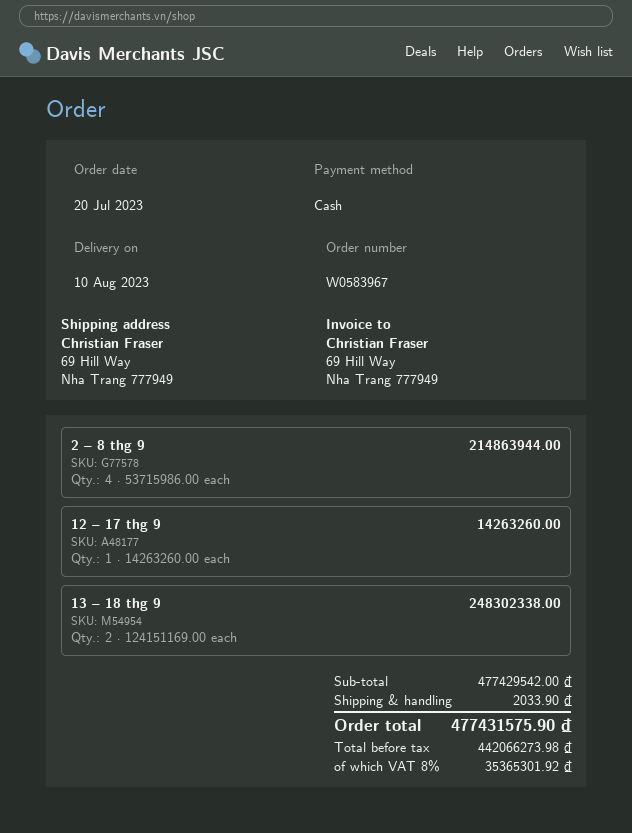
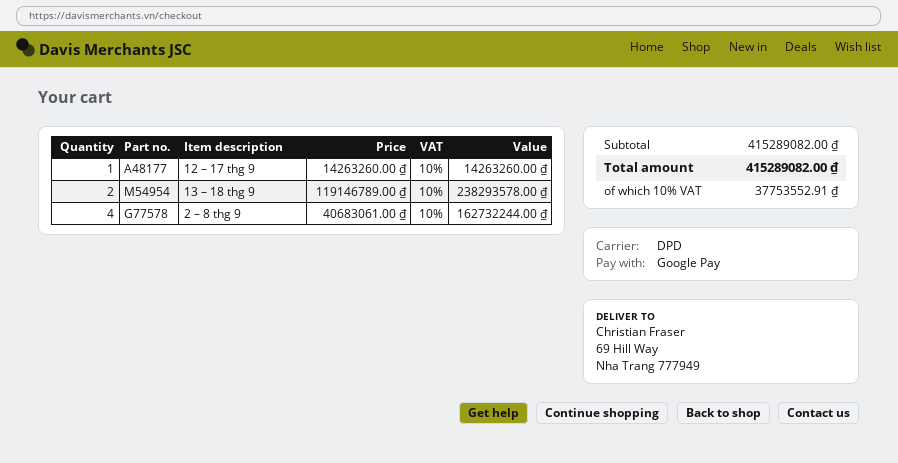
payment method: cash -> Google Pay
2 – 8 thg 9: 4 x 53715986.00 = 214863944.00 -> 4 x 40683061.00 = 162732244.00
13 – 18 thg 9: 2 x 124151169.00 = 248302338.00 -> 2 x 119146789.00 = 238293578.00
subtotal: 477429542.00 -> 415289082.00
shipping: 2033.90 -> none
tax: 8% = 35365301.92 -> 10% = 37753552.91
total: 477431575.90 -> 415289082.00

